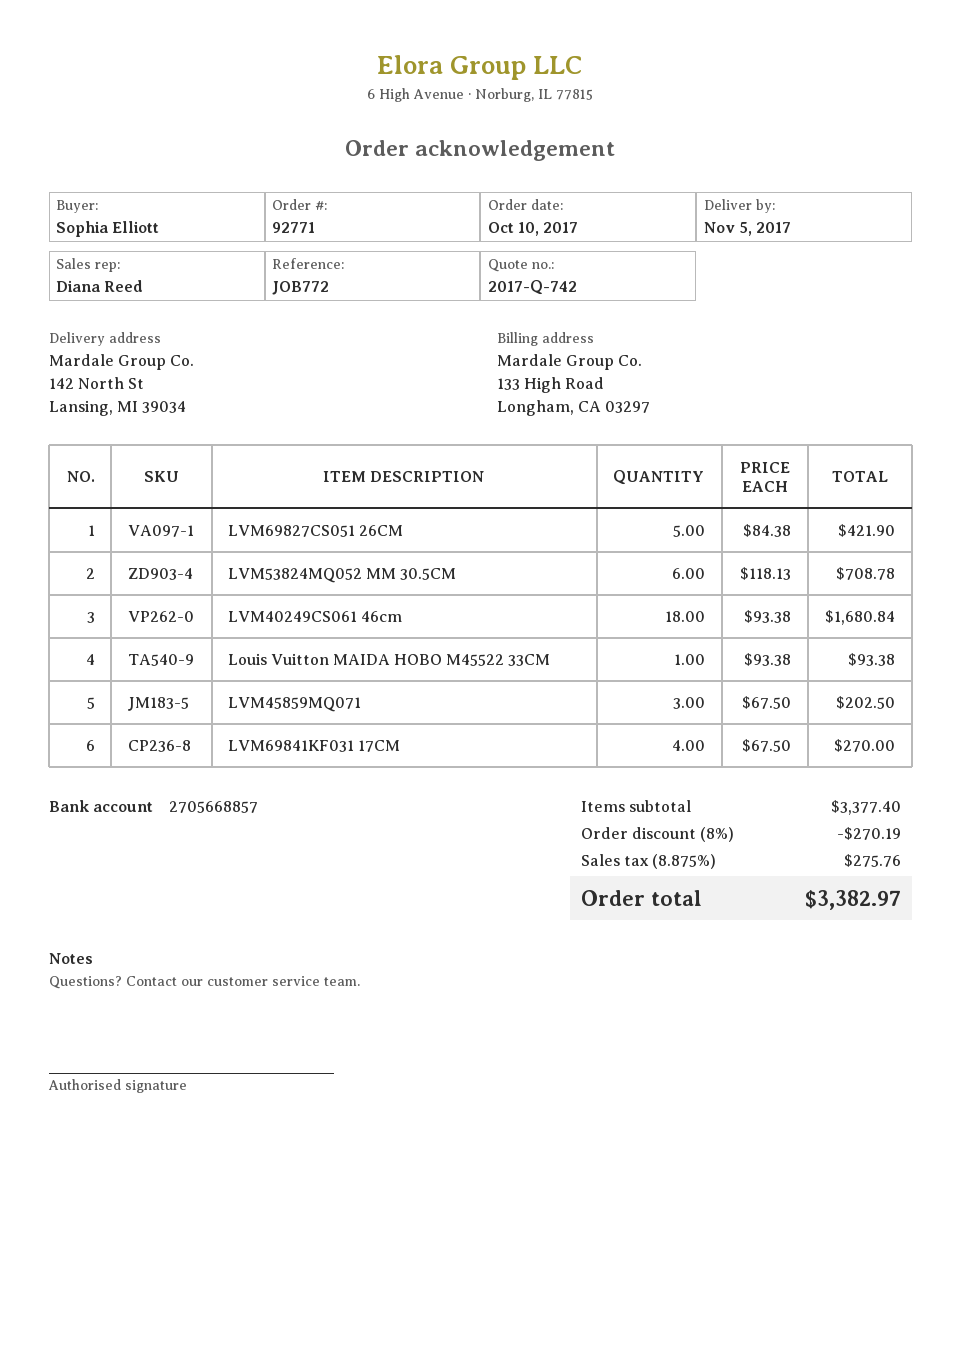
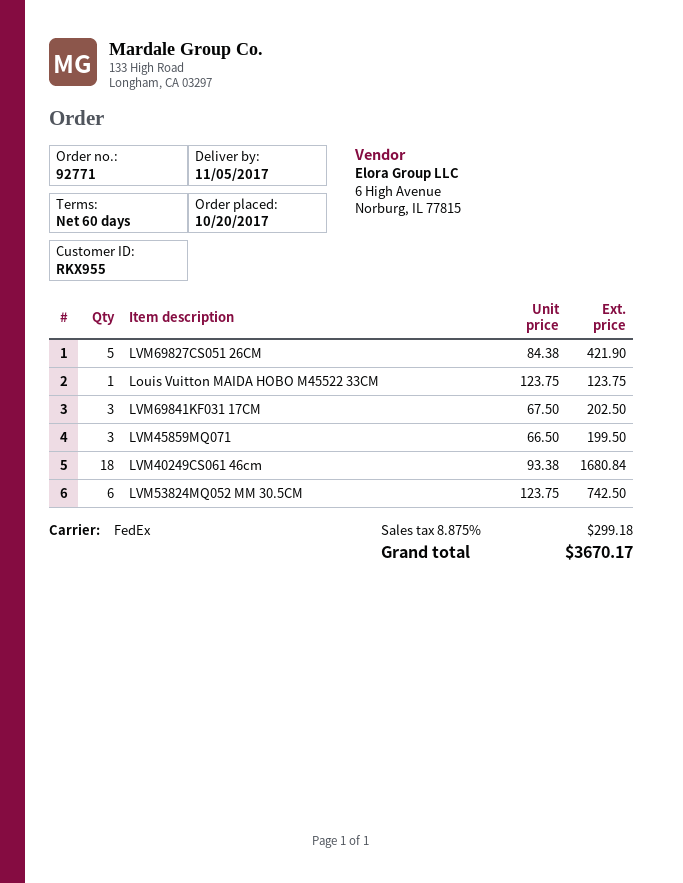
order date: 2017-10-10 -> 2017-10-20
LVM53824MQ052 MM 30.5CM: 6 x 118.13 = 708.78 -> 6 x 123.75 = 742.50
Louis Vuitton MAIDA HOBO M45522 33CM: 1 x 93.38 = 93.38 -> 1 x 123.75 = 123.75
LVM45859MQ071: 3 x 67.50 = 202.50 -> 3 x 66.50 = 199.50
LVM69841KF031 17CM: 4 x 67.50 = 270.00 -> 3 x 67.50 = 202.50
discount: 8% = 270.19 -> none
tax: 8.875% = 275.76 -> 8.875% = 299.18
total: 3382.97 -> 3670.17

